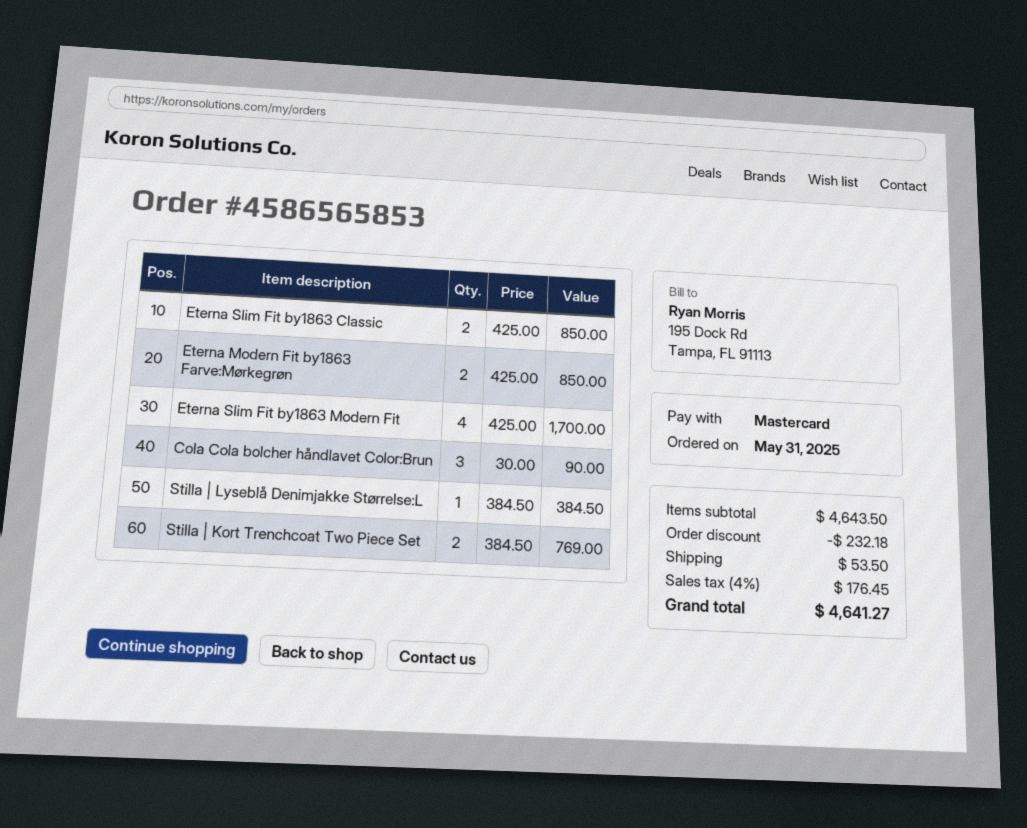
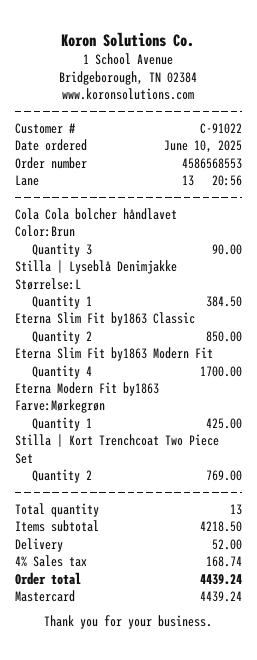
order number: 4586565853 -> 4586568553
order date: 2025-05-31 -> 2025-06-10
Eterna Modern Fit by1863 Farve:Mørkegrøn: 2 for 850.00 -> 1 for 425.00
subtotal: 4643.50 -> 4218.50
discount: 232.18 -> none
shipping: 53.50 -> 52.00
tax: 4% = 176.45 -> 4% = 168.74
total: 4641.27 -> 4439.24

